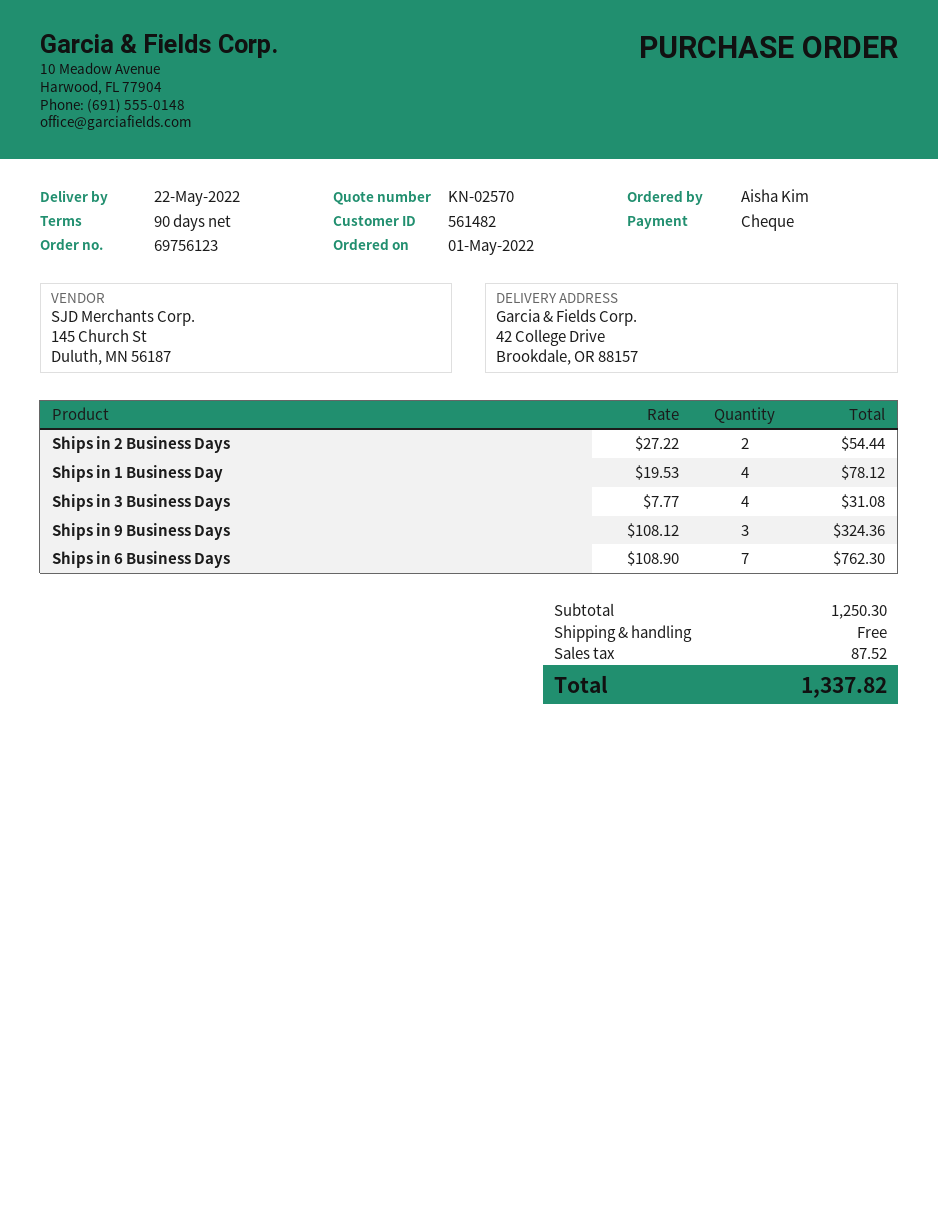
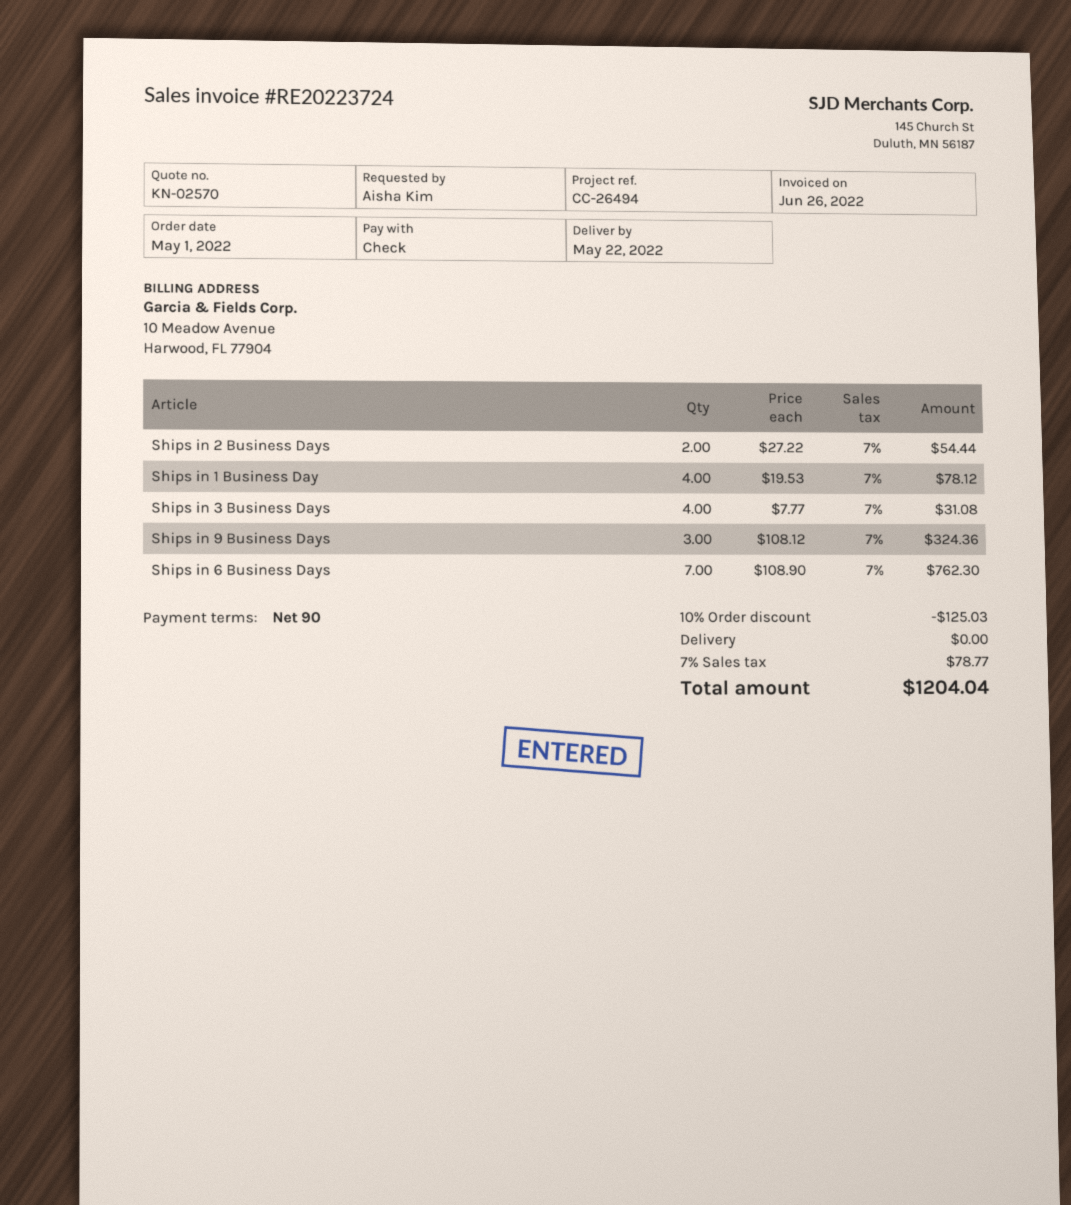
discount: none -> 10% = 125.03
tax: 87.52 -> 78.77
total: 1337.82 -> 1204.04

